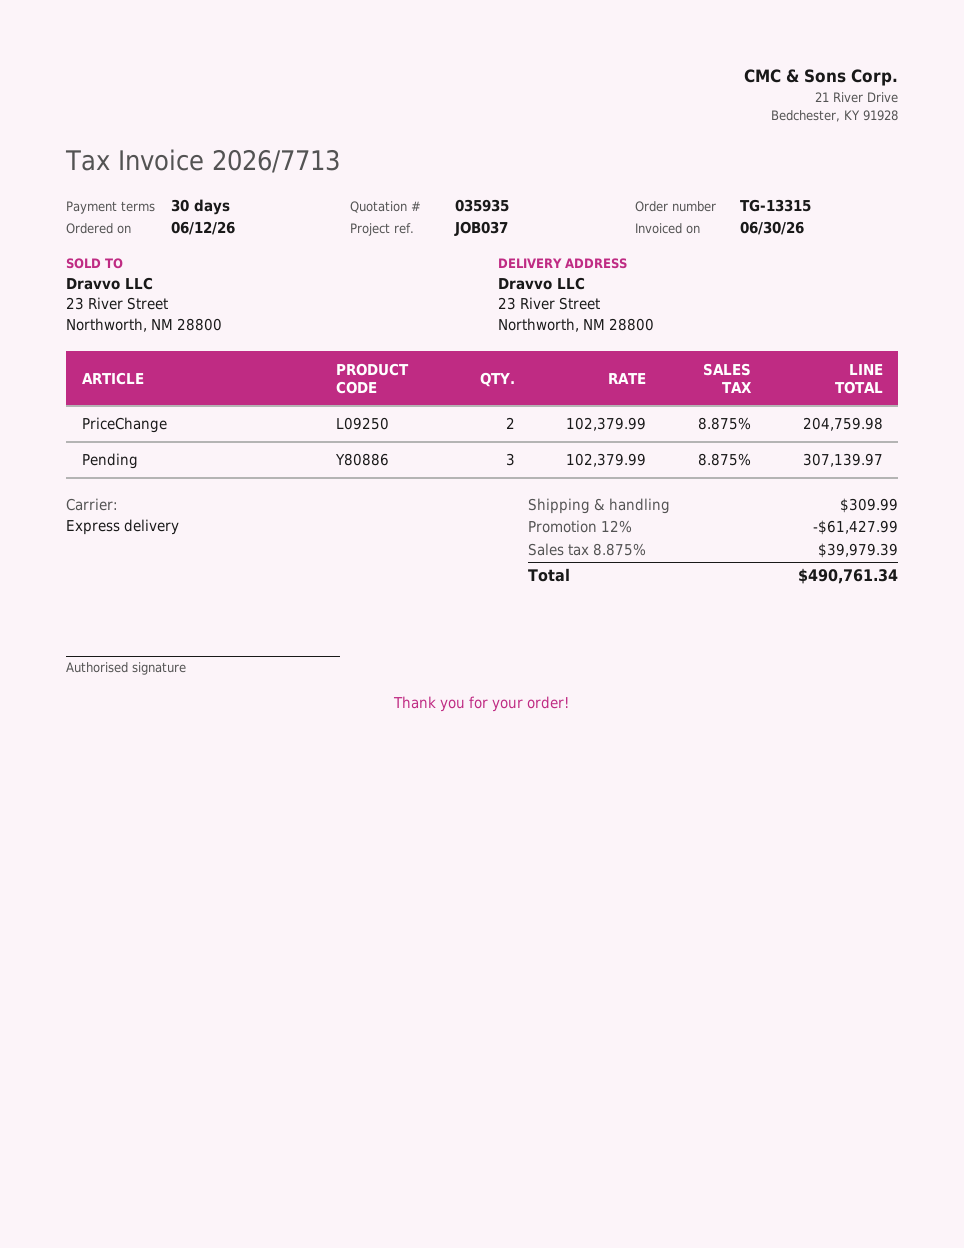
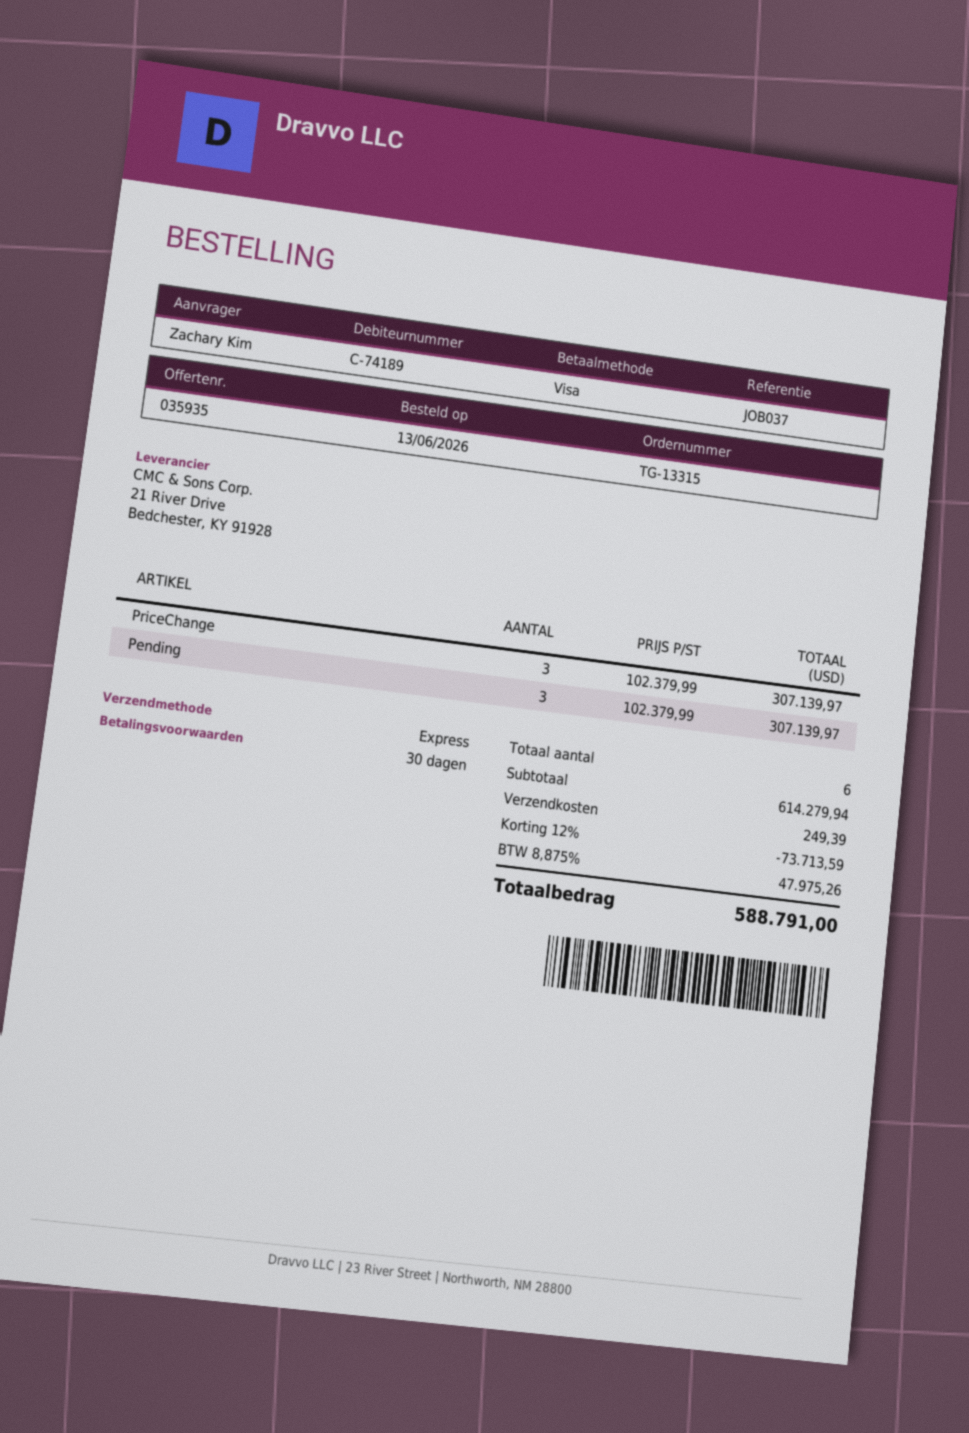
order date: 2026-06-12 -> 2026-06-13
PriceChange: 2 x 102379.99 = 204759.98 -> 3 x 102379.99 = 307139.97
discount: 12% = 61427.99 -> 12% = 73713.59
shipping: 309.99 -> 249.39
tax: 8.875% = 39979.39 -> 8.875% = 47975.26
total: 490761.34 -> 588791.00

